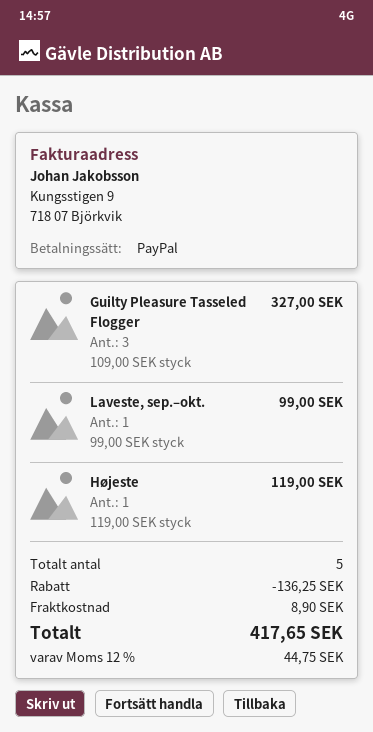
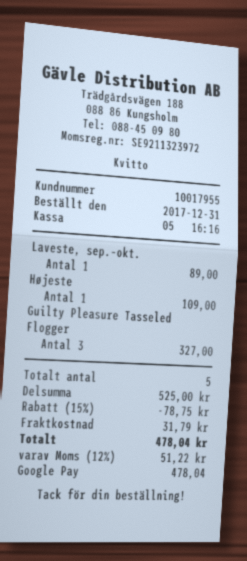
payment method: PayPal -> Google Pay
Laveste, sep.–okt.: 1 for 99.00 -> 1 for 89.00
Højeste: 1 for 119.00 -> 1 for 109.00
discount: 136.25 -> 78.75
shipping: 8.90 -> 31.79
tax: 12% = 44.75 -> 12% = 51.22
total: 417.65 -> 478.04

